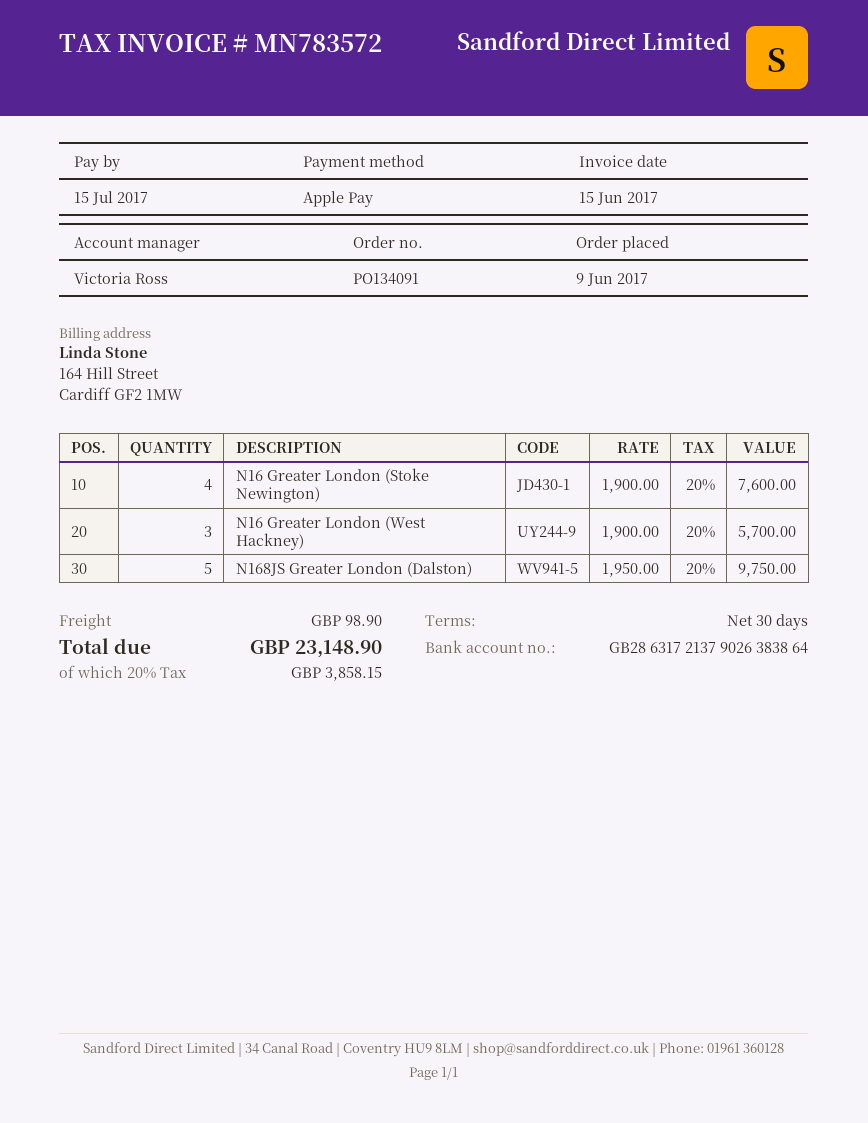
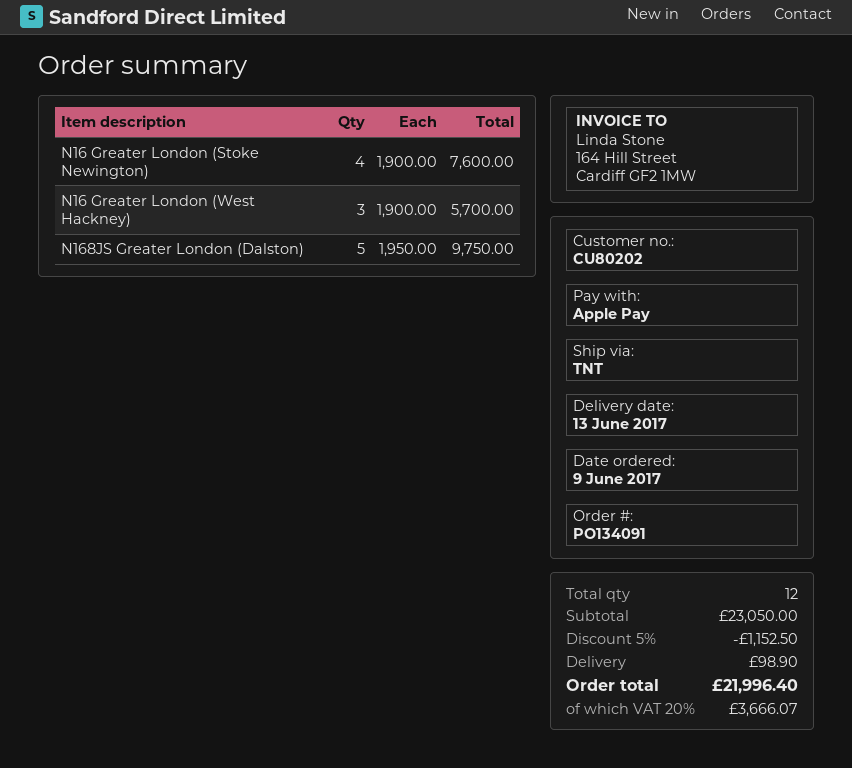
discount: none -> 5% = 1152.50
tax: 20% = 3858.15 -> 20% = 3666.07
total: 23148.90 -> 21996.40

